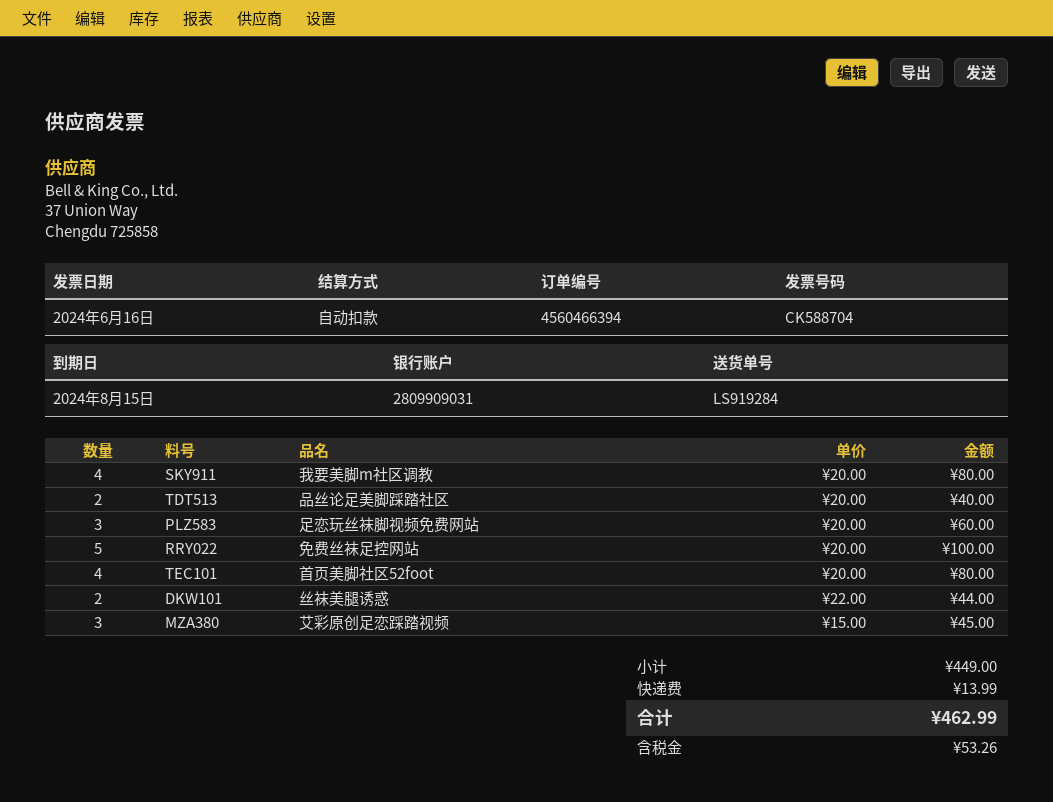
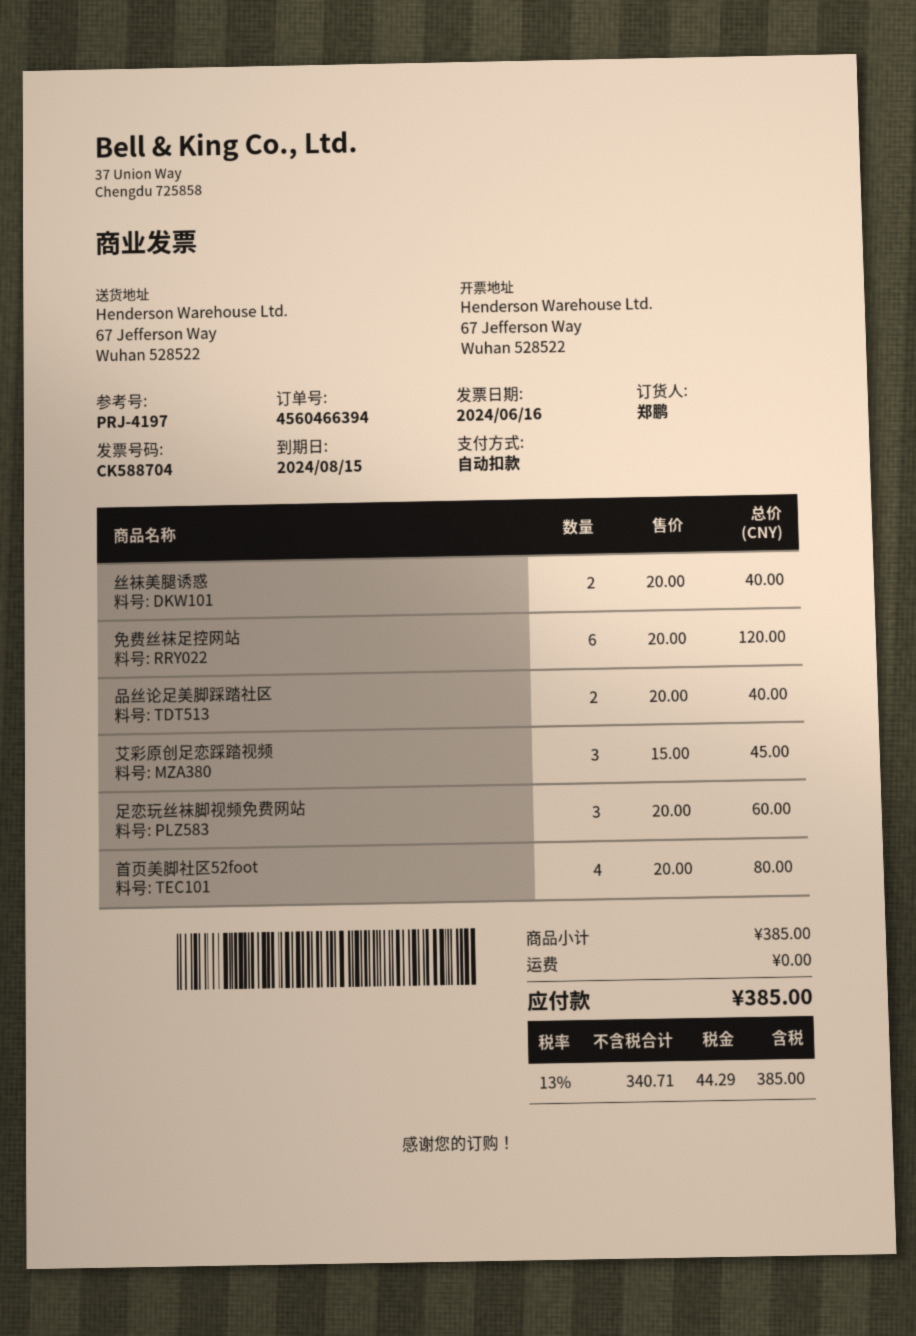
我要美脚m社区调教: 4 x 20.00 = 80.00 -> none
免费丝袜足控网站: 5 x 20.00 = 100.00 -> 6 x 20.00 = 120.00
丝袜美腿诱惑: 2 x 22.00 = 44.00 -> 2 x 20.00 = 40.00
subtotal: 449.00 -> 385.00
shipping: 13.99 -> 0.00
tax: 53.26 -> 44.29
total: 462.99 -> 385.00

